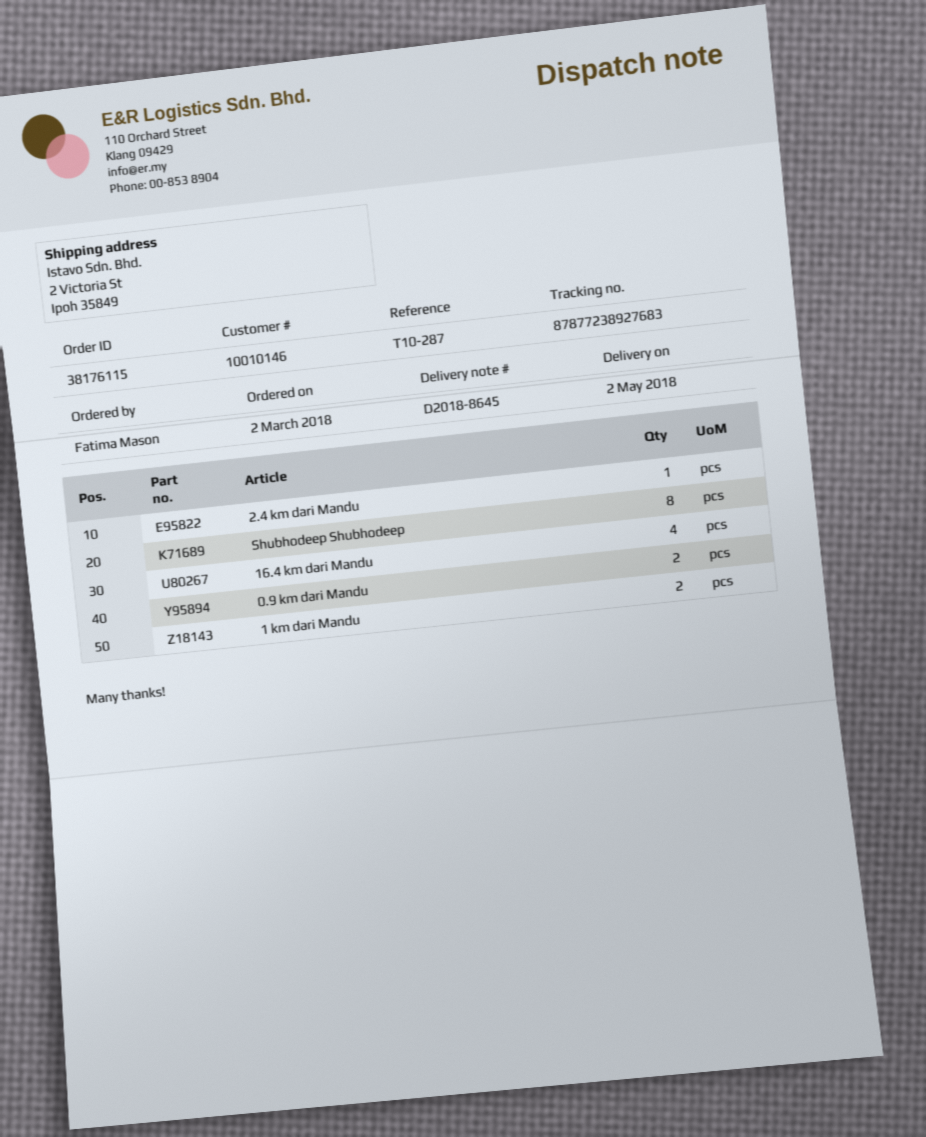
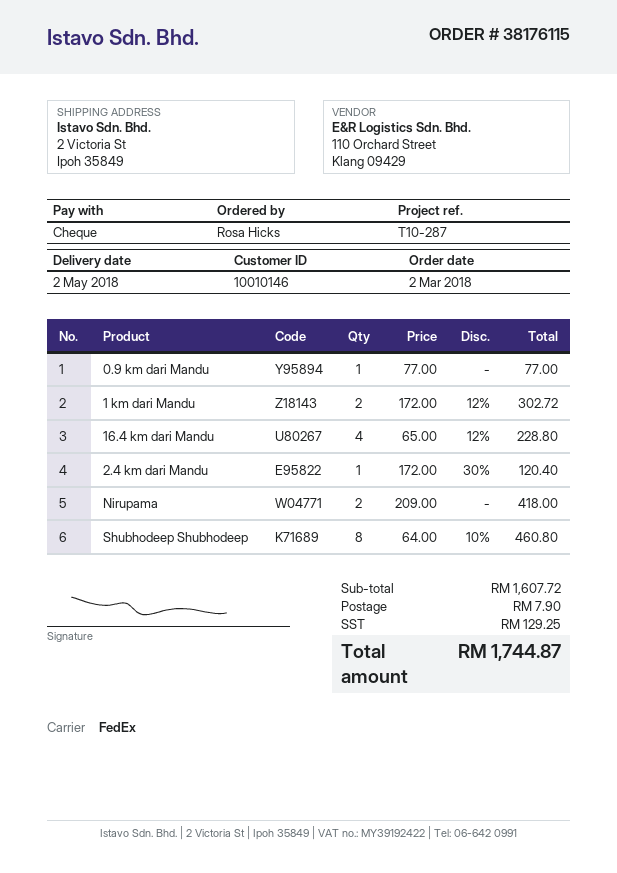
ordered by: Fatima Mason -> Rosa Hicks
0.9 km dari Mandu: 2 -> 1
Nirupama: none -> 2

